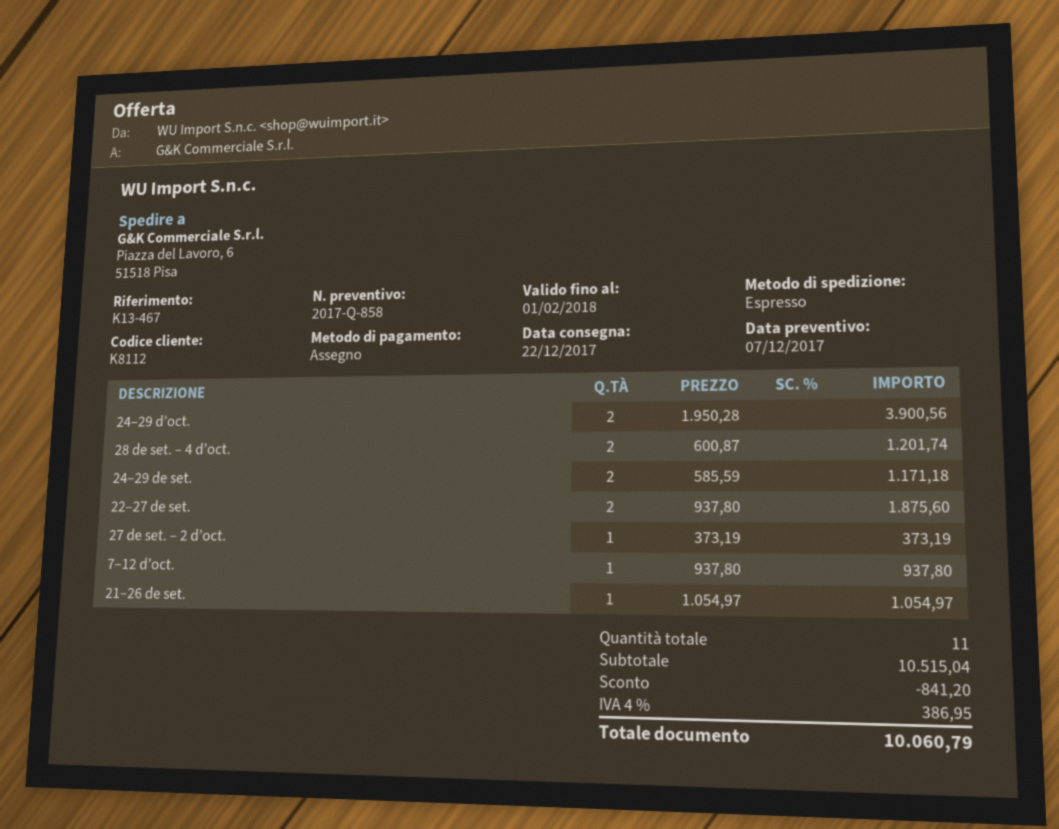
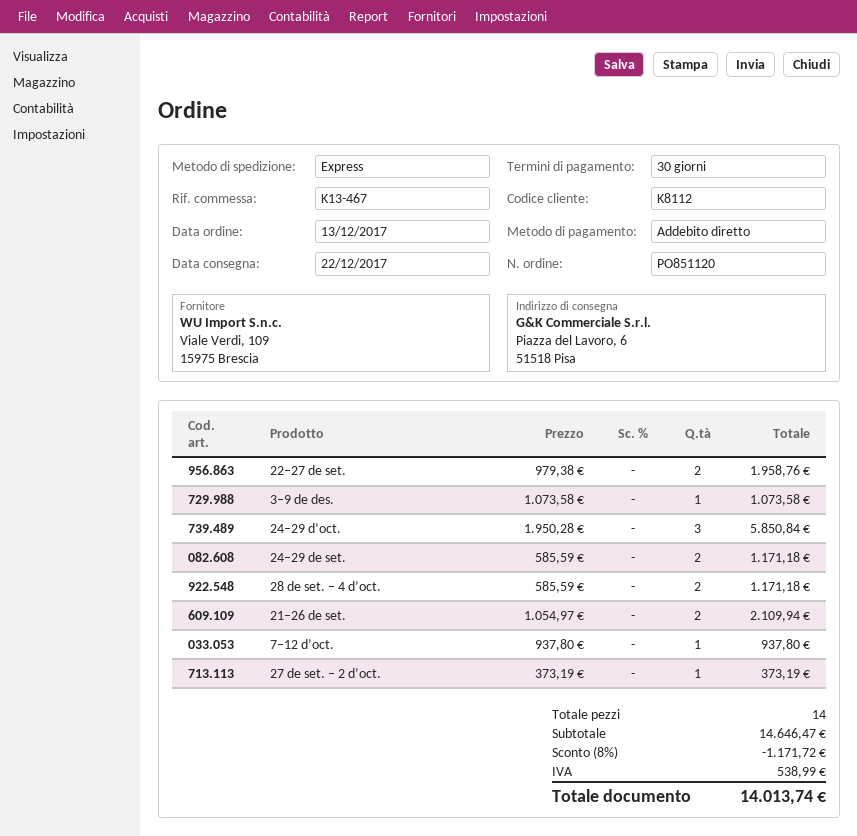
payment method: cheque -> direct debit
24–29 d’oct.: 2 x 1950.28 = 3900.56 -> 3 x 1950.28 = 5850.84
28 de set. – 4 d’oct.: 2 x 600.87 = 1201.74 -> 2 x 585.59 = 1171.18
22–27 de set.: 2 x 937.80 = 1875.60 -> 2 x 979.38 = 1958.76
21–26 de set.: 1 x 1054.97 = 1054.97 -> 2 x 1054.97 = 2109.94
3–9 de des.: none -> 1 x 1073.58 = 1073.58
total quantity: 11 -> 14
subtotal: 10515.04 -> 14646.47
discount: 841.20 -> 1171.72
tax: 386.95 -> 538.99
total: 10060.79 -> 14013.74

